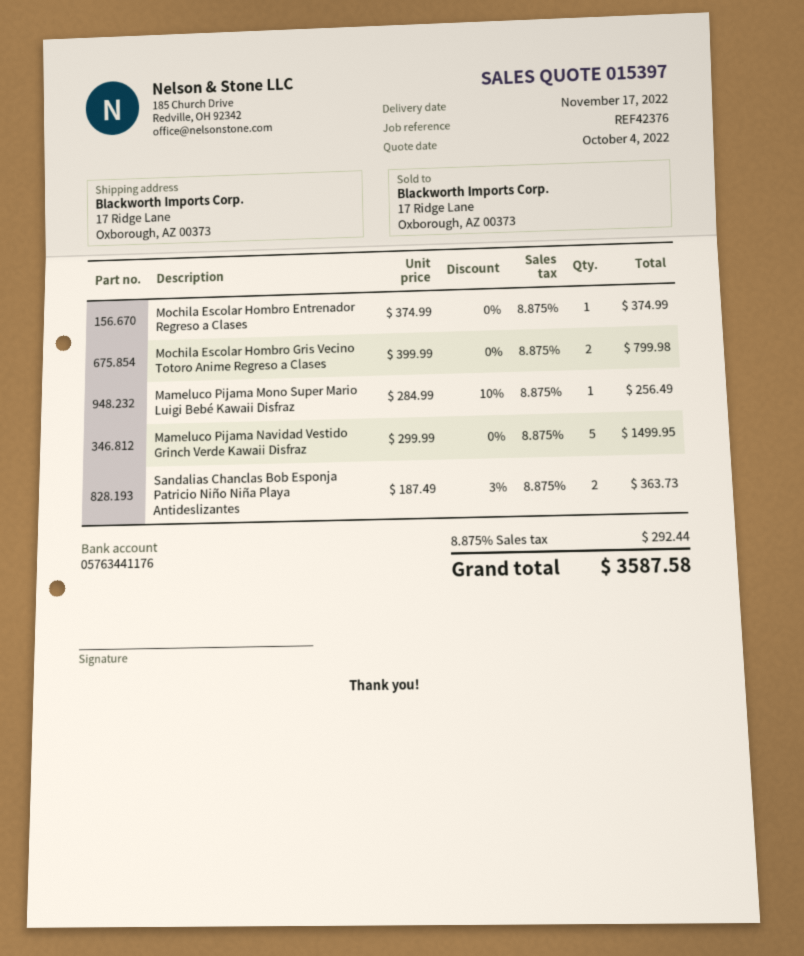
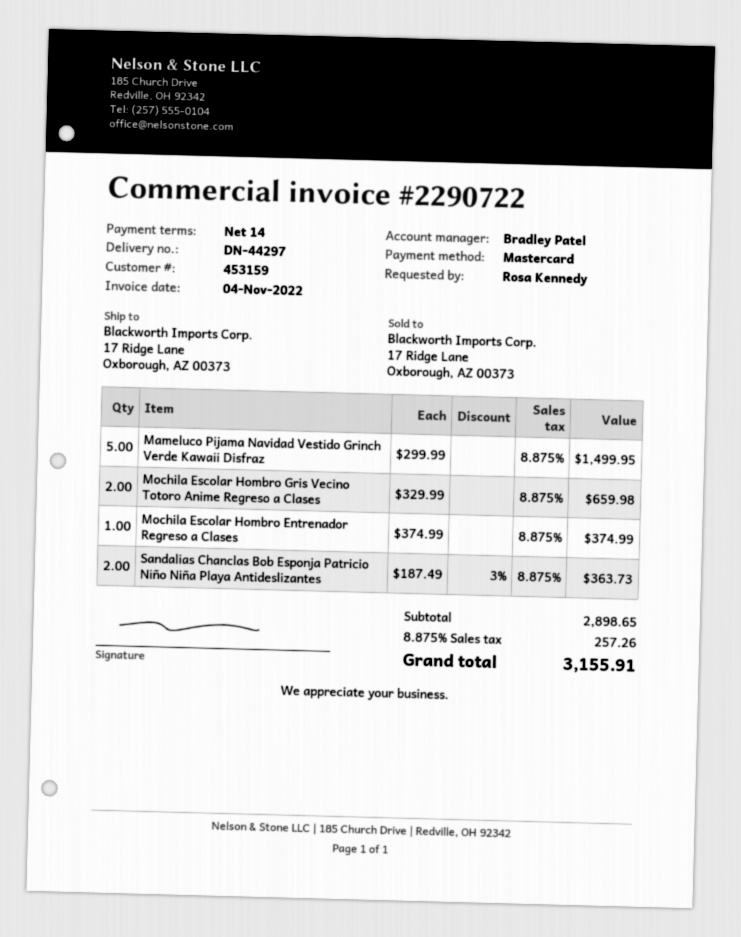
Mochila Escolar Hombro Gris Vecino Totoro Anime Regreso a Clases: 2 x 399.99 = 799.98 -> 2 x 329.99 = 659.98
Mameluco Pijama Mono Super Mario Luigi Bebé Kawaii Disfraz: 1 x 284.99 - 10% = 256.49 -> none
tax: 8.875% = 292.44 -> 8.875% = 257.26
total: 3587.58 -> 3155.91

